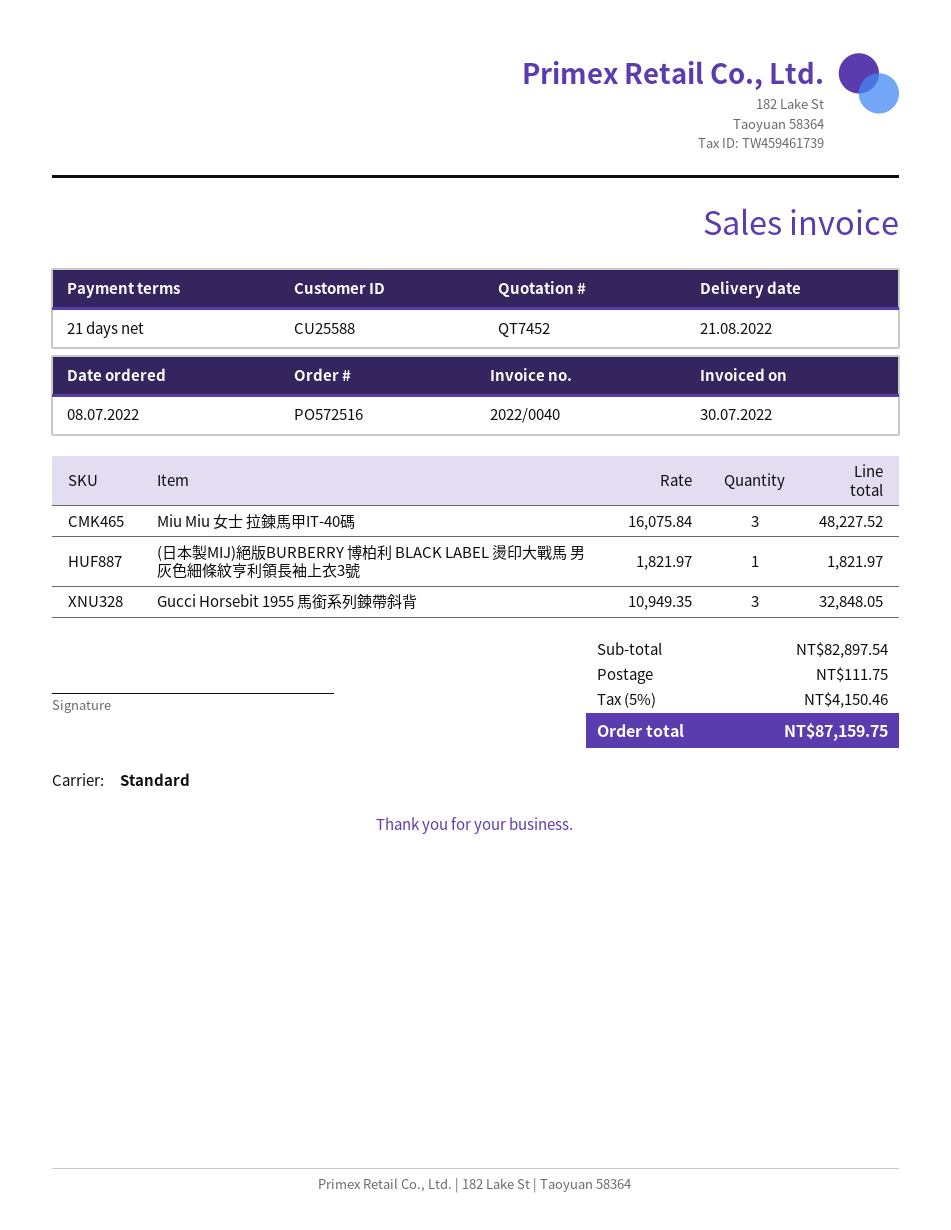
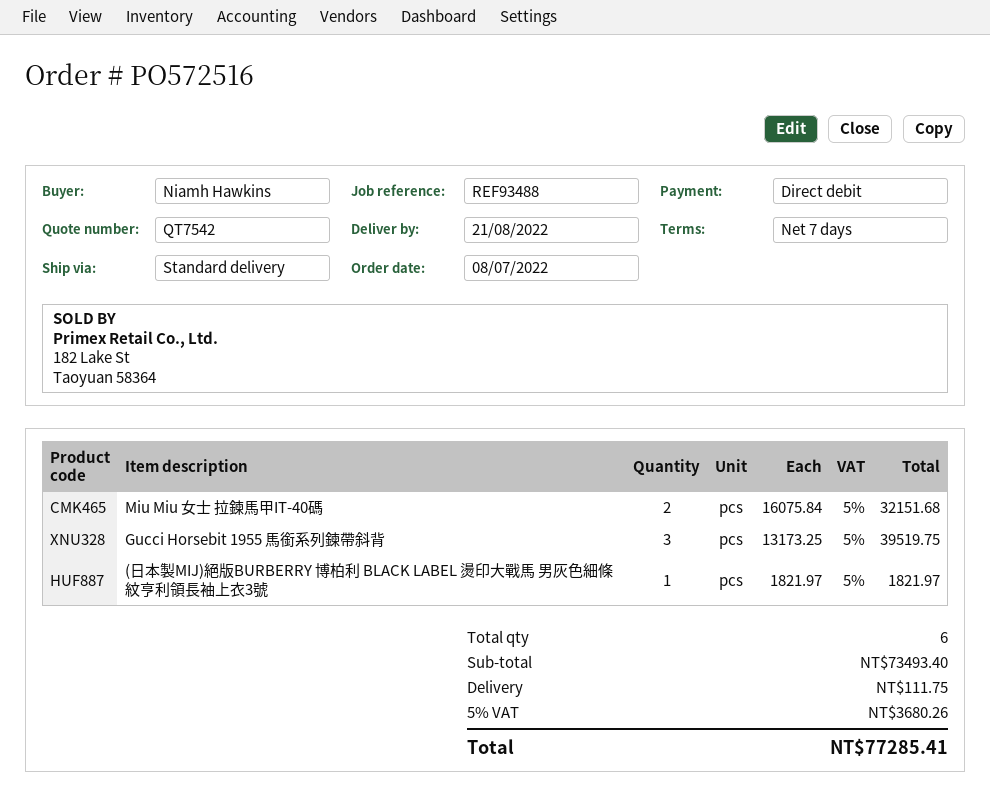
quote number: QT7452 -> QT7542
payment terms: 21 days -> 7 days
Miu Miu 女士 拉鍊馬甲IT-40碼: 3 x 16075.84 = 48227.52 -> 2 x 16075.84 = 32151.68
Gucci Horsebit 1955 馬銜系列鍊帶斜背: 3 x 10949.35 = 32848.05 -> 3 x 13173.25 = 39519.75
subtotal: 82897.54 -> 73493.40
tax: 5% = 4150.46 -> 5% = 3680.26
total: 87159.75 -> 77285.41

